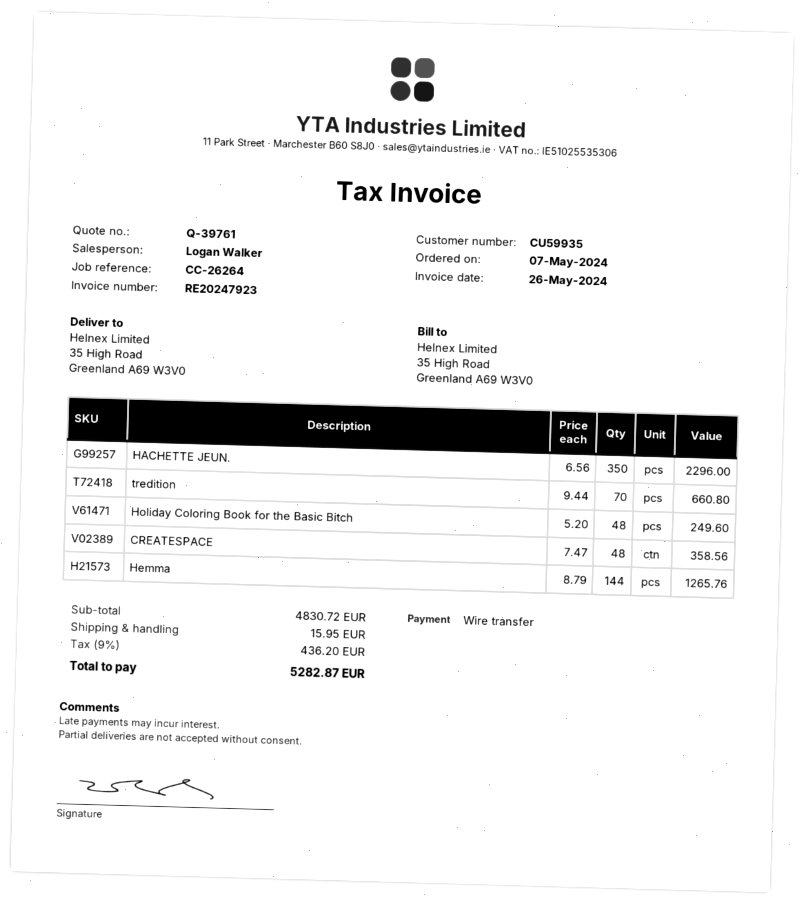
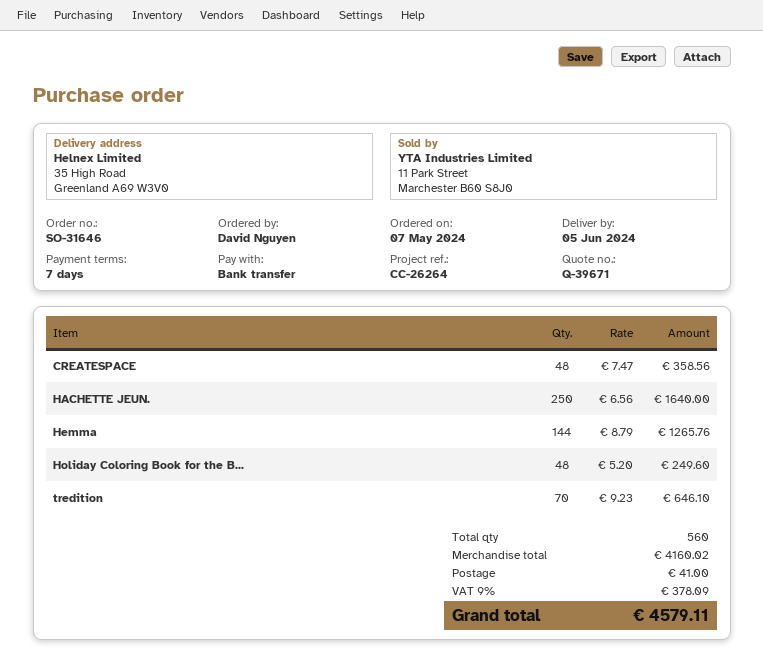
quote number: Q-39761 -> Q-39671
HACHETTE JEUN.: 350 x 6.56 = 2296.00 -> 250 x 6.56 = 1640.00
tredition: 70 x 9.44 = 660.80 -> 70 x 9.23 = 646.10
subtotal: 4830.72 -> 4160.02
shipping: 15.95 -> 41.00
tax: 9% = 436.20 -> 9% = 378.09
total: 5282.87 -> 4579.11

